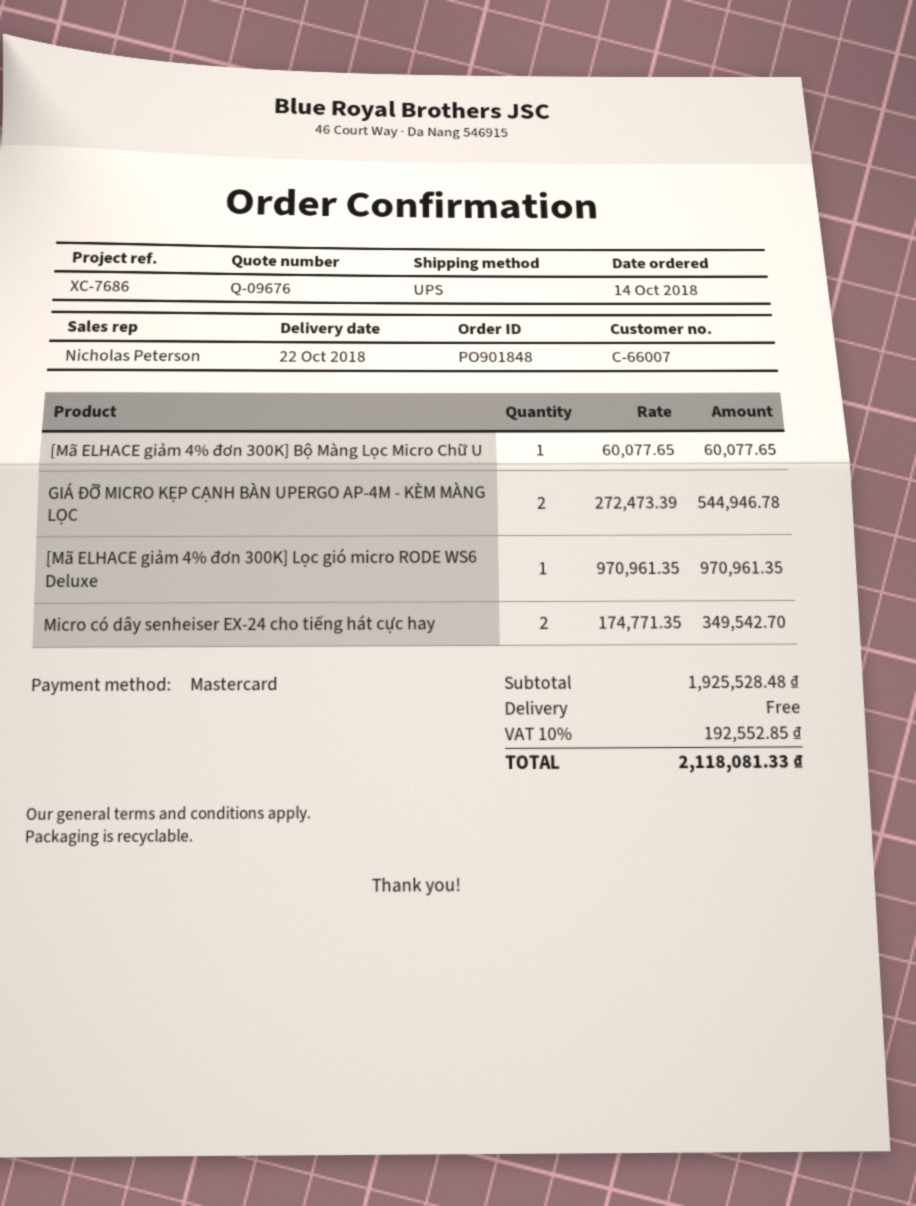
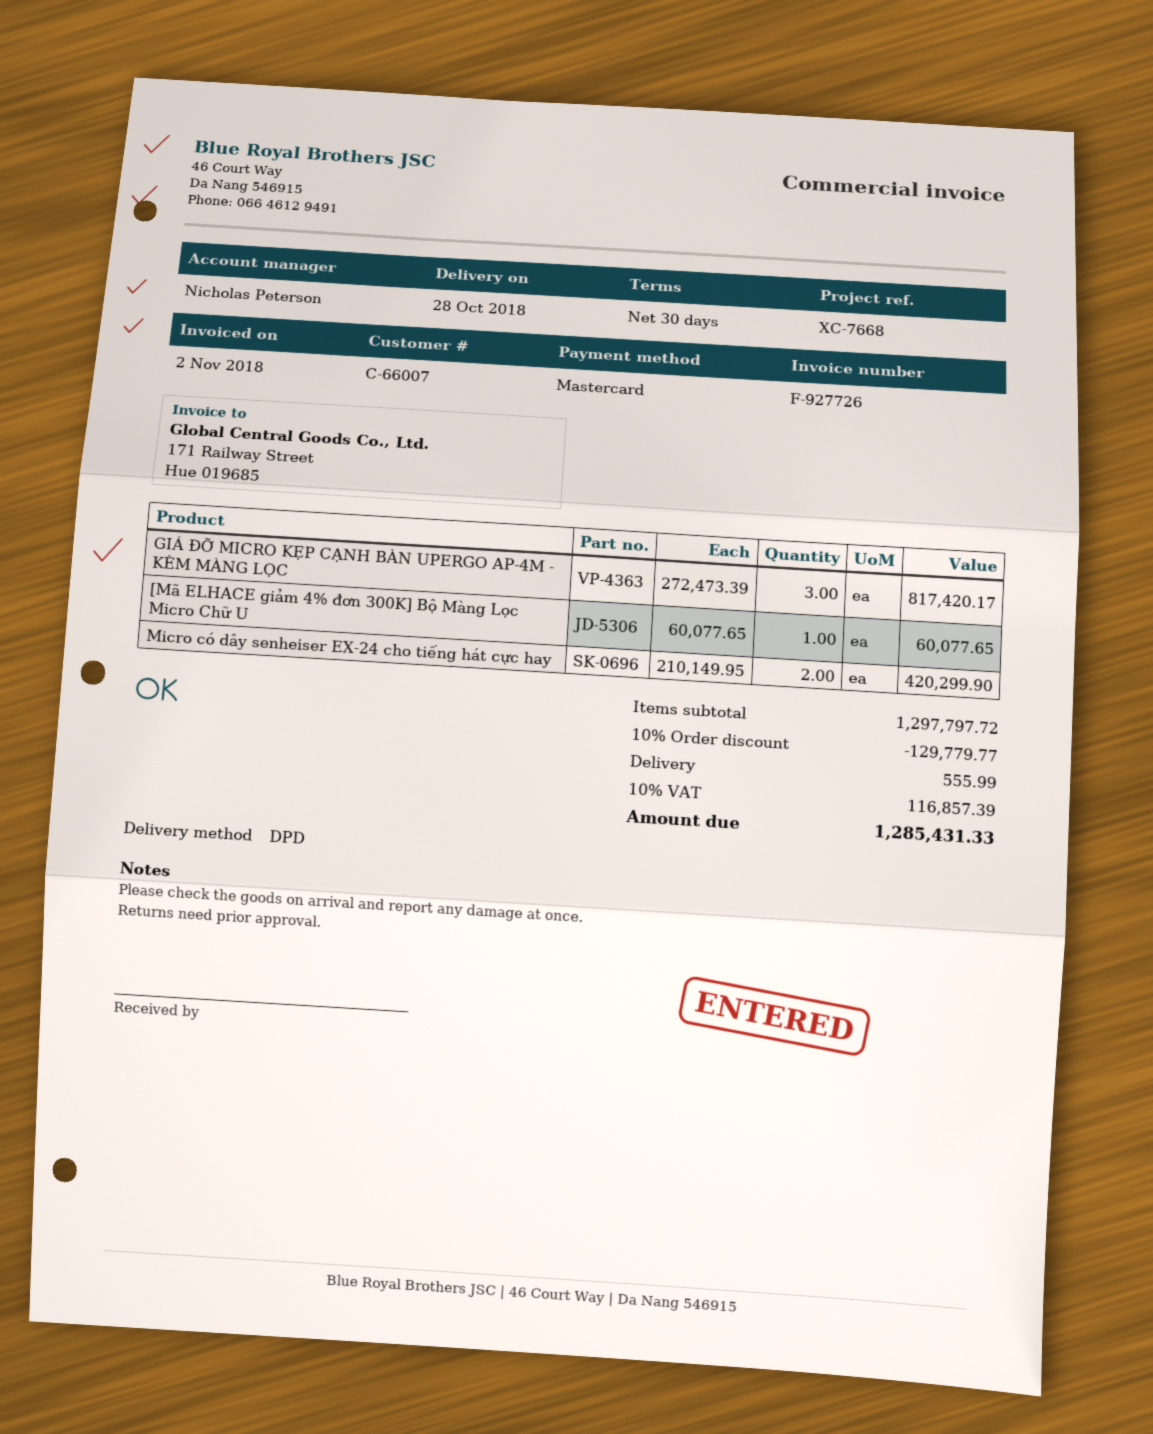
delivery date: 2018-10-22 -> 2018-10-28
reference: XC-7686 -> XC-7668
shipping method: UPS -> DPD
GIÁ ĐỠ MICRO KẸP CẠNH BÀN UPERGO AP-4M - KÈM MÀNG LỌC: 2 x 272473.39 = 544946.78 -> 3 x 272473.39 = 817420.17
[Mã ELHACE giảm 4% đơn 300K] Lọc gió micro RODE WS6 Deluxe: 1 x 970961.35 = 970961.35 -> none
Micro có dây senheiser EX-24 cho tiếng hát cực hay: 2 x 174771.35 = 349542.70 -> 2 x 210149.95 = 420299.90
subtotal: 1925528.48 -> 1297797.72
discount: none -> 10% = 129779.77
shipping: 0.00 -> 555.99
tax: 10% = 192552.85 -> 10% = 116857.39
total: 2118081.33 -> 1285431.33

